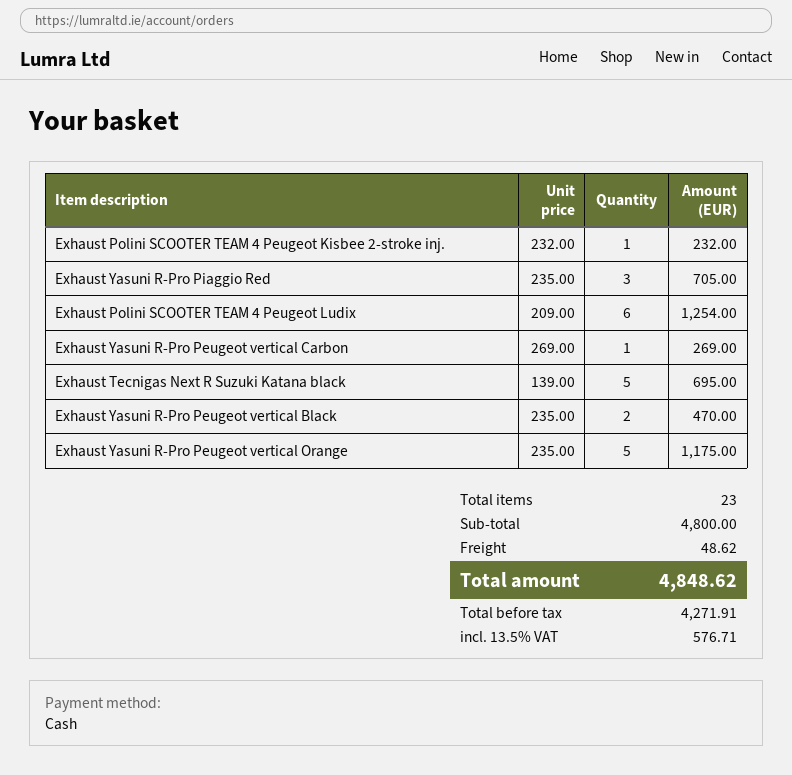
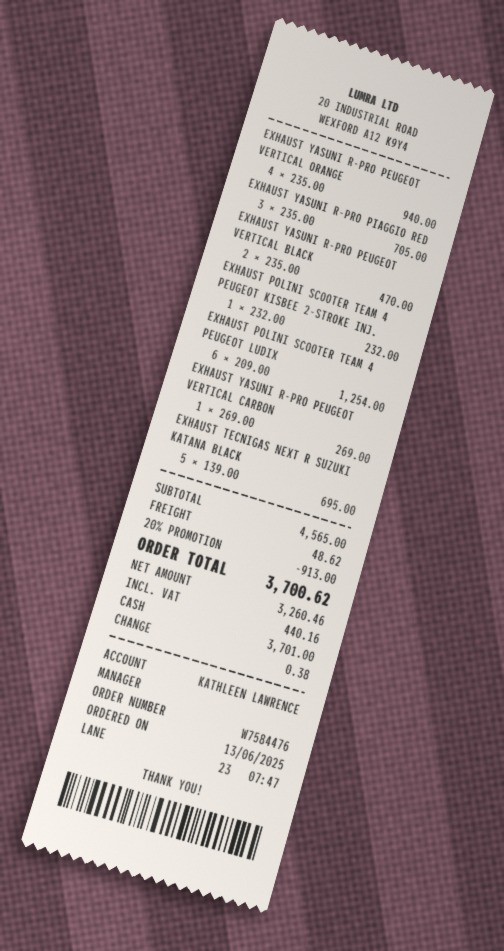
Exhaust Yasuni R-Pro Peugeot vertical Orange: 5 x 235.00 = 1175.00 -> 4 x 235.00 = 940.00
subtotal: 4800.00 -> 4565.00
discount: none -> 20% = 913.00
net: 4271.91 -> 3260.46
tax: 576.71 -> 440.16
total: 4848.62 -> 3700.62

